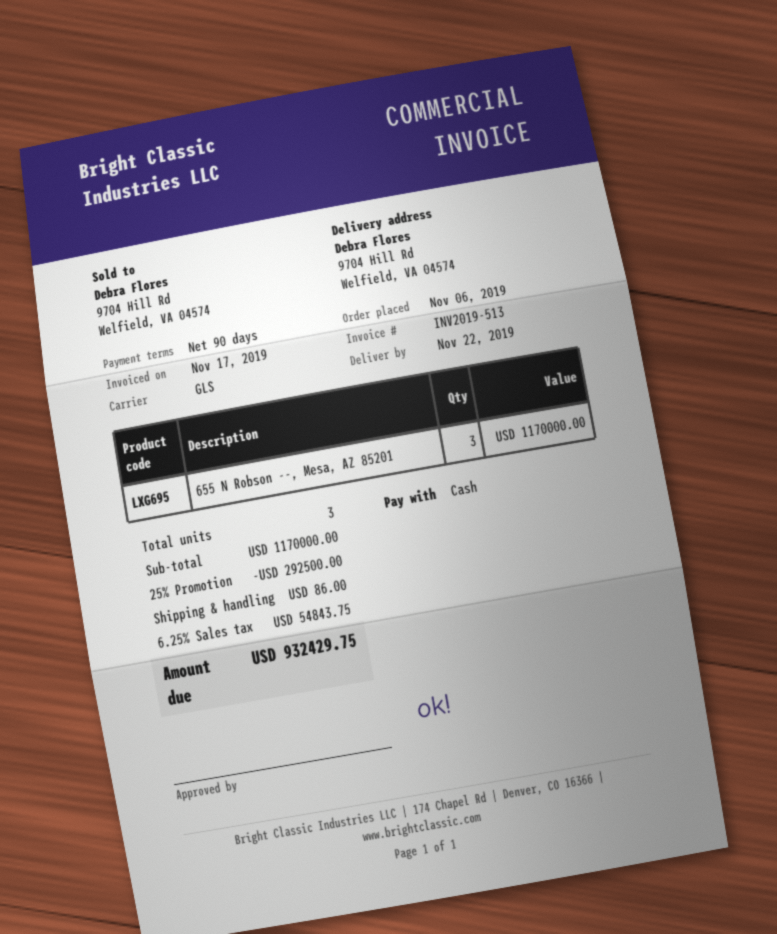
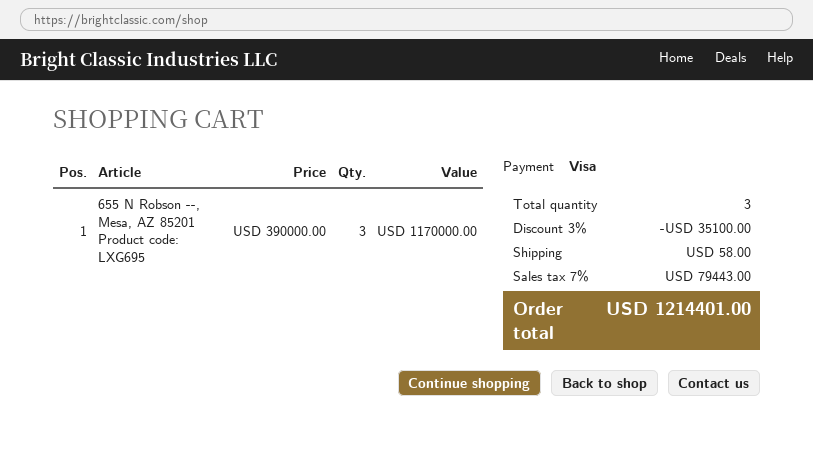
payment method: cash -> Visa
discount: 25% = 292500.00 -> 3% = 35100.00
shipping: 86.00 -> 58.00
tax: 6.25% = 54843.75 -> 7% = 79443.00
total: 932429.75 -> 1214401.00

